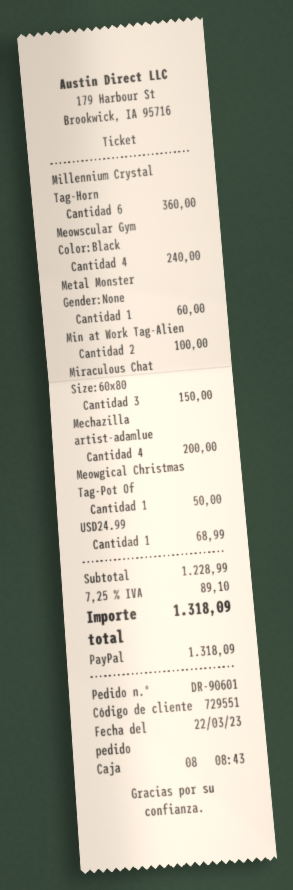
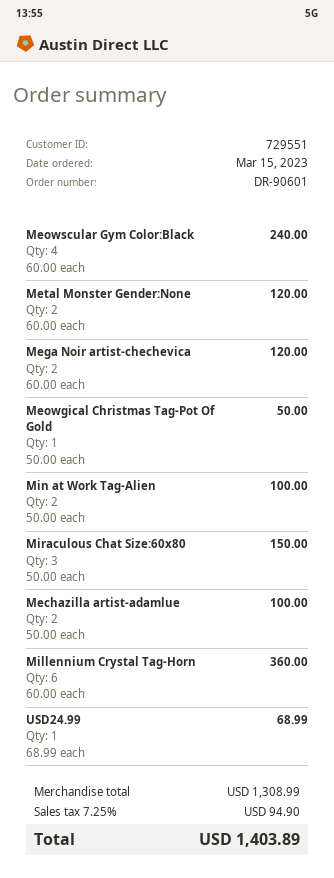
order date: 2023-03-22 -> 2023-03-15
Metal Monster Gender:None: 1 for 60.00 -> 2 for 120.00
Mechazilla artist-adamlue: 4 for 200.00 -> 2 for 100.00
Mega Noir artist-chechevica: none -> 2 for 120.00
subtotal: 1228.99 -> 1308.99
tax: 7.25% = 89.10 -> 7.25% = 94.90
total: 1318.09 -> 1403.89

